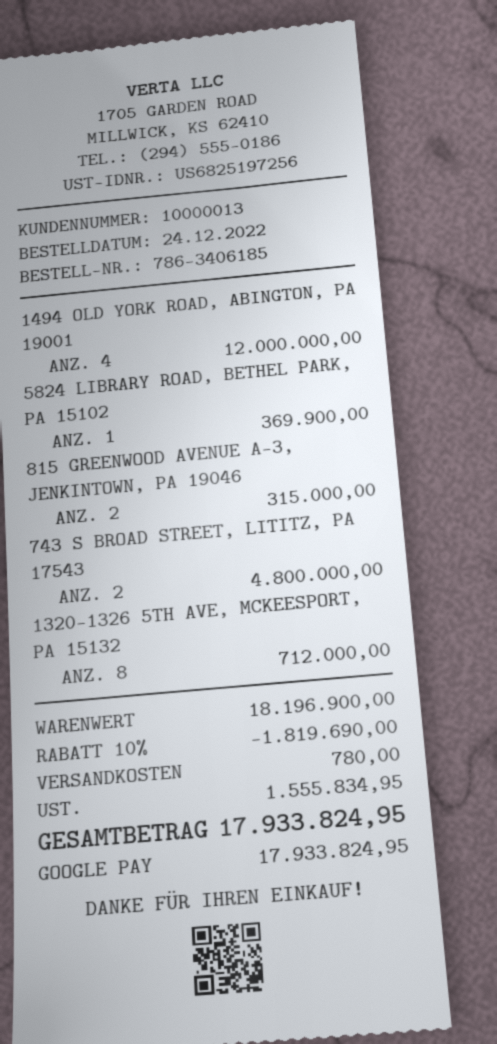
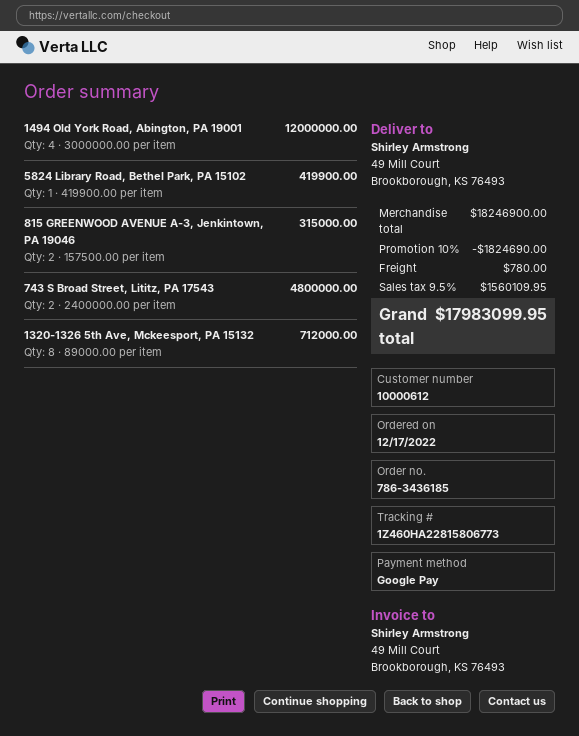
order number: 786-3406185 -> 786-3436185
order date: 2022-12-24 -> 2022-12-17
customer number: 10000013 -> 10000612
5824 LIBRARY ROAD, BETHEL PARK, PA 15102: 1 for 369900.00 -> 1 for 419900.00
subtotal: 18196900.00 -> 18246900.00
discount: 10% = 1819690.00 -> 10% = 1824690.00
tax: 1555834.95 -> 1560109.95
total: 17933824.95 -> 17983099.95

